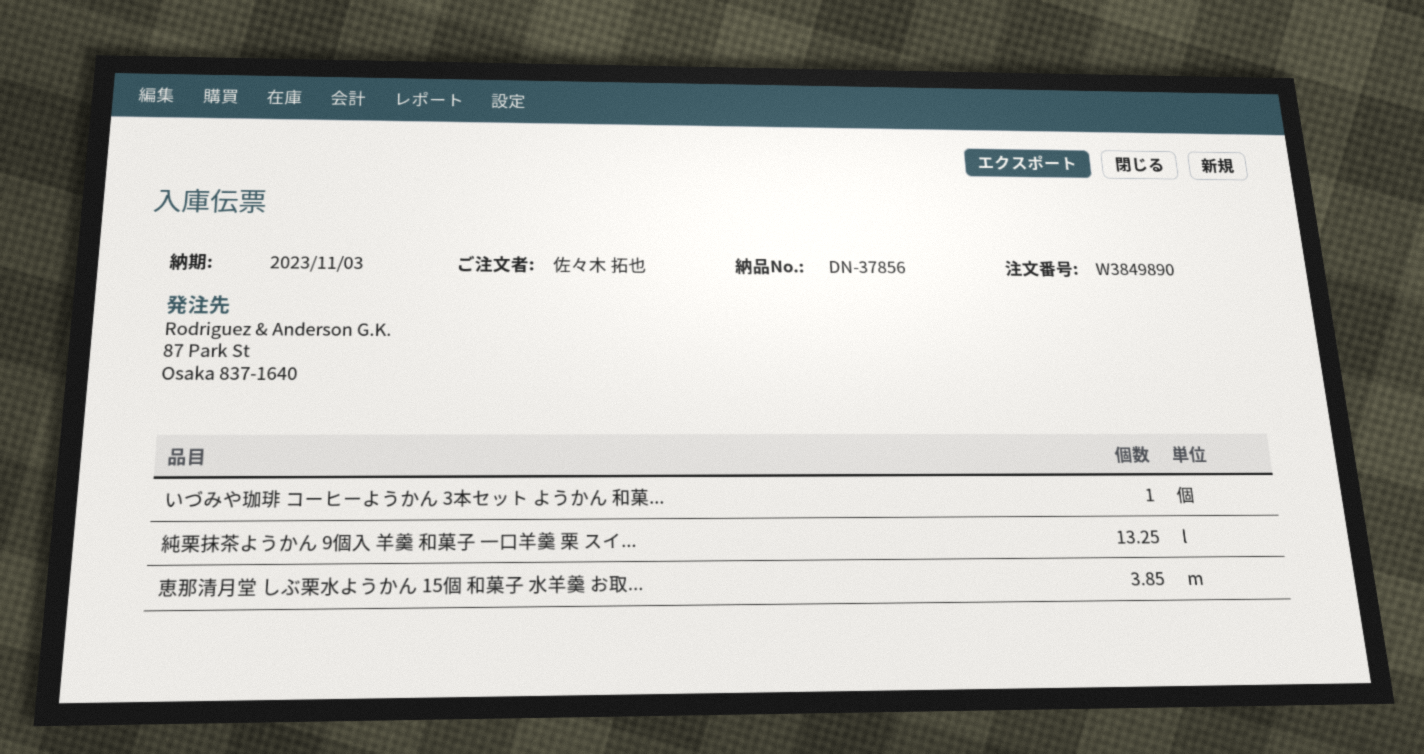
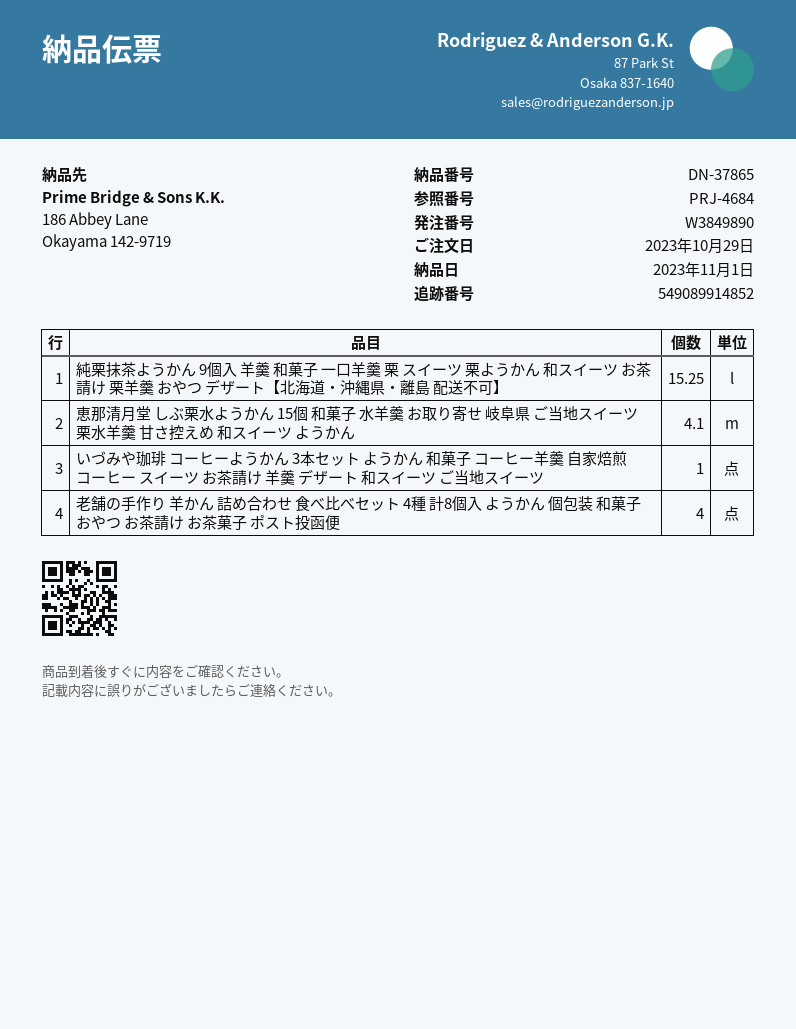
delivery note number: DN-37856 -> DN-37865
delivery date: 2023-11-03 -> 2023-11-01
純栗抹茶ようかん 9個入 羊羹 和菓子 一口羊羹 栗 スイ...: 13.25 -> 15.25
恵那清月堂 しぶ栗水ようかん 15個 和菓子 水羊羹 お取...: 3.85 -> 4.1
老舗の手作り 羊かん 詰め合わせ 食べ比べセット 4種 計8個入 ようかん 個包装 和菓子 おやつ お茶請け お茶菓子 ポスト投函便: none -> 4

